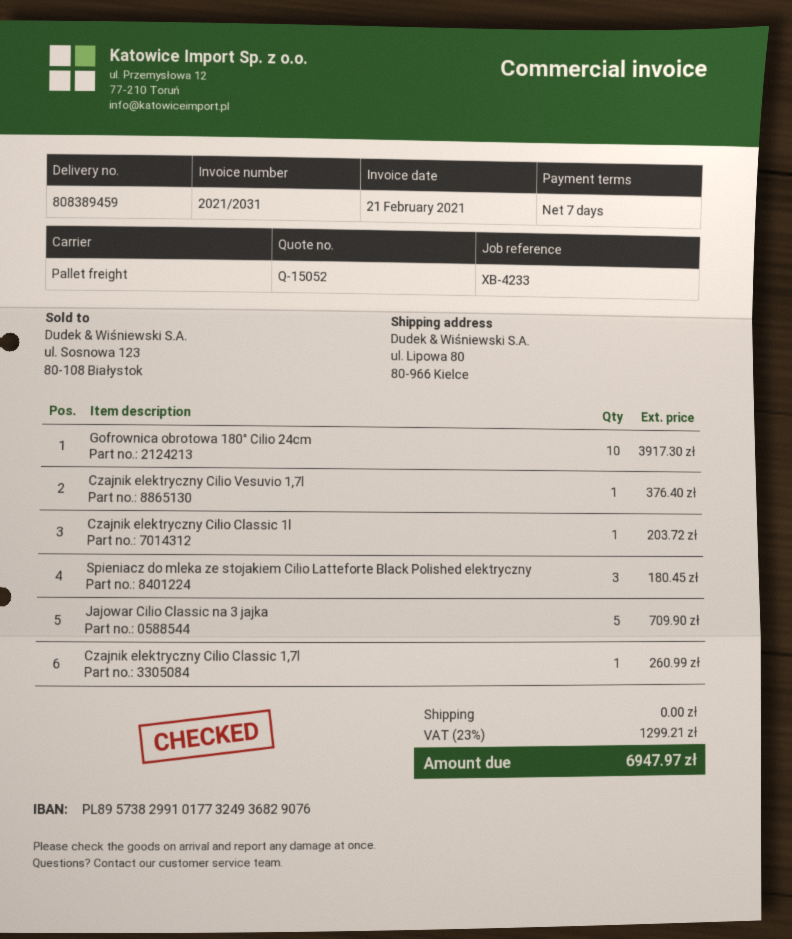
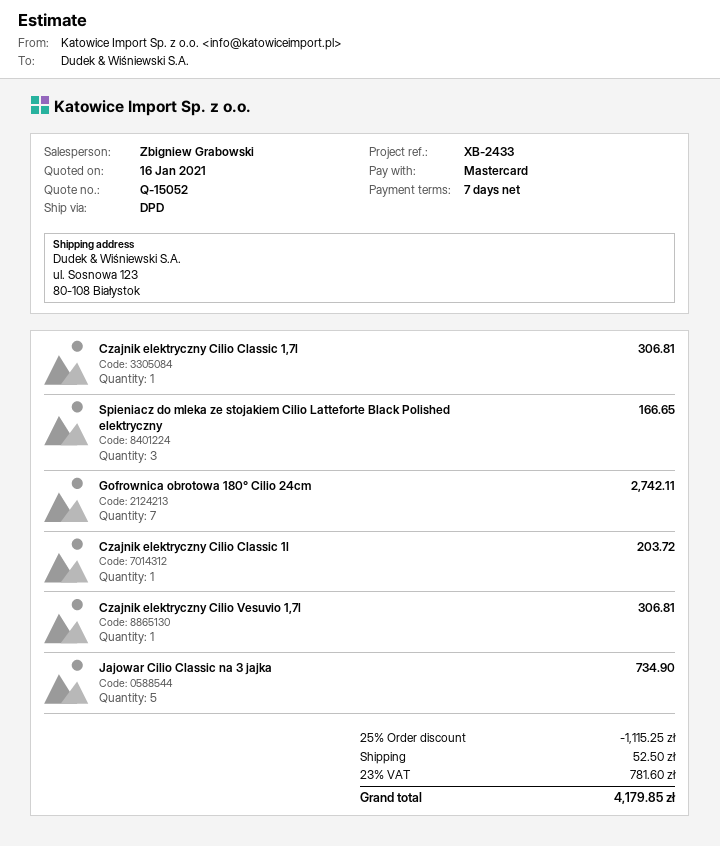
reference: XB-4233 -> XB-2433
shipping method: pallet freight -> DPD
ship to: ul. Lipowa 80, 80-966 Kielce -> ul. Sosnowa 123, 80-108 Białystok
Gofrownica obrotowa 180° Cilio 24cm: 10 for 3917.30 -> 7 for 2742.11
Czajnik elektryczny Cilio Vesuvio 1,7l: 1 for 376.40 -> 1 for 306.81
Spieniacz do mleka ze stojakiem Cilio Latteforte Black Polished elektryczny: 3 for 180.45 -> 3 for 166.65
Jajowar Cilio Classic na 3 jajka: 5 for 709.90 -> 5 for 734.90
Czajnik elektryczny Cilio Classic 1,7l: 1 for 260.99 -> 1 for 306.81
discount: none -> 25% = 1115.25
shipping: 0.00 -> 52.50
tax: 23% = 1299.21 -> 23% = 781.60
total: 6947.97 -> 4179.85

